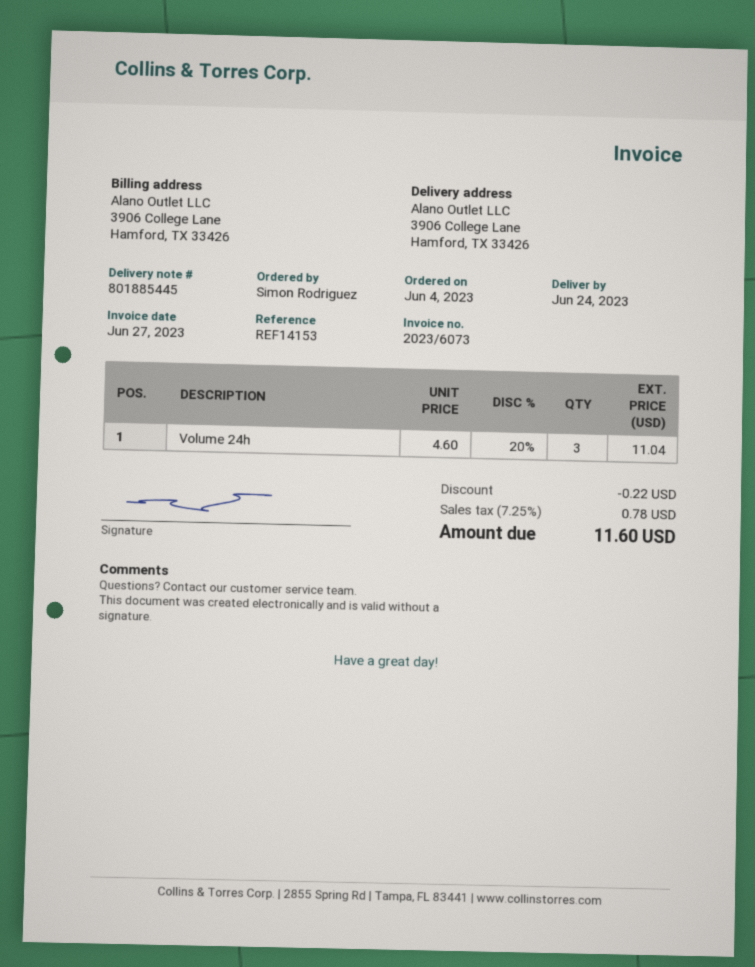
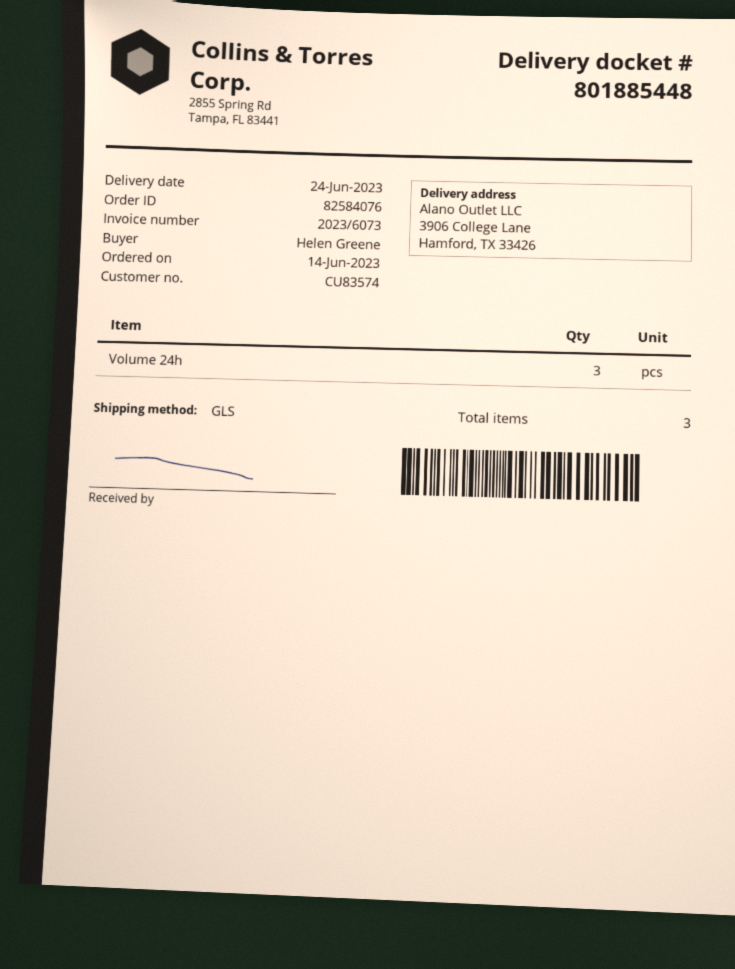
order date: 2023-06-04 -> 2023-06-14
delivery note number: 801885445 -> 801885448
ordered by: Simon Rodriguez -> Helen Greene

